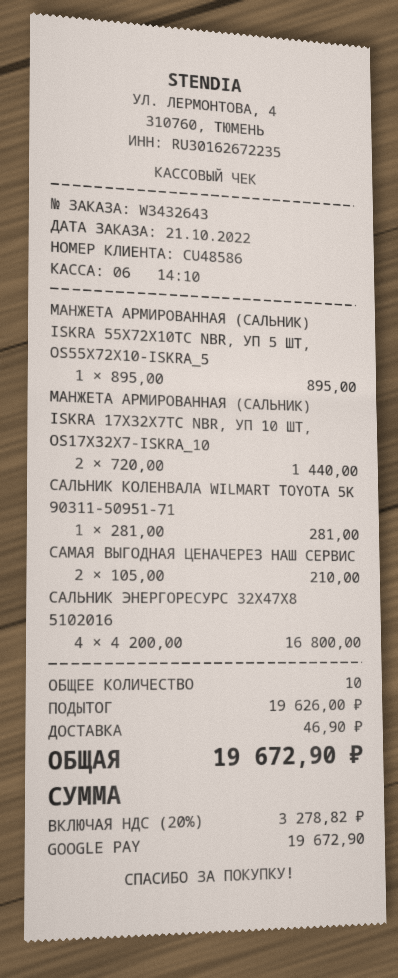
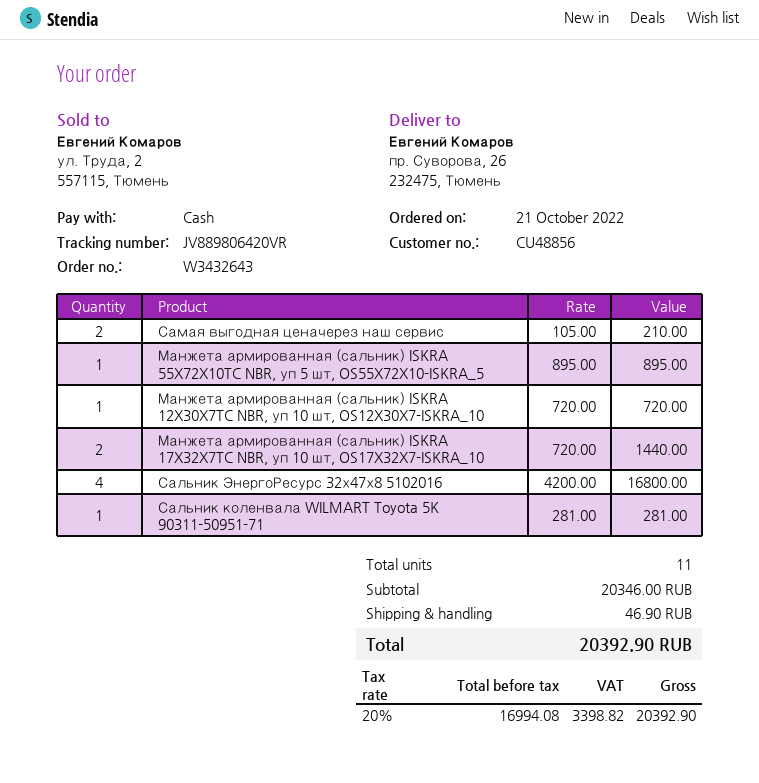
customer number: CU48586 -> CU48856
payment method: Google Pay -> cash
Манжета армированная (сальник) ISKRA 12X30X7TC NBR, уп 10 шт, OS12X30X7-ISKRA_10: none -> 1 x 720.00 = 720.00
total quantity: 10 -> 11
subtotal: 19626.00 -> 20346.00
tax: 20% = 3278.82 -> 20% = 3398.82
total: 19672.90 -> 20392.90

